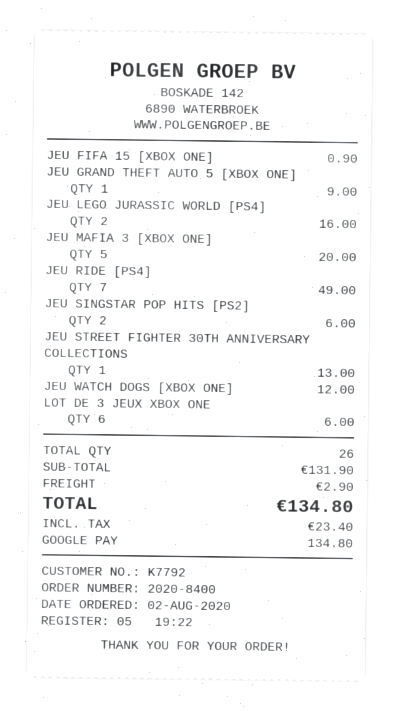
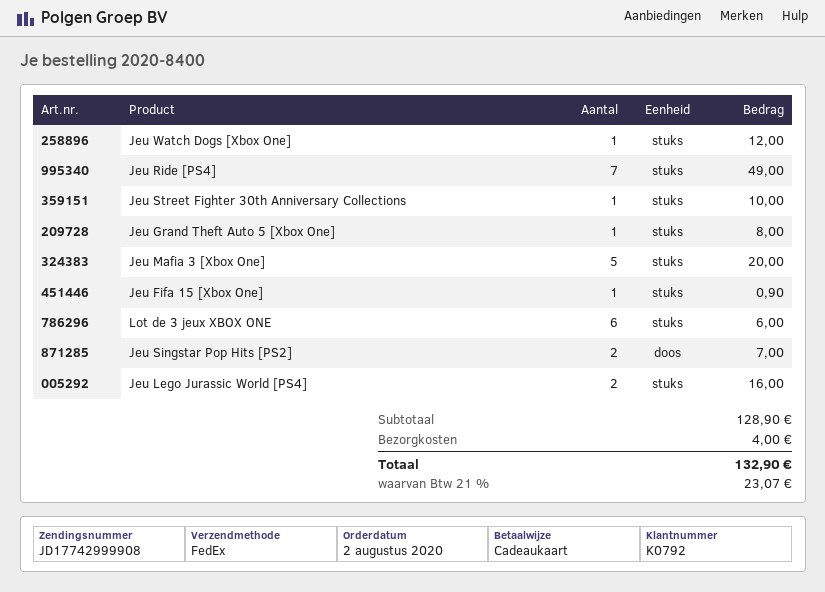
customer number: K7792 -> K0792
payment method: Google Pay -> gift card
JEU GRAND THEFT AUTO 5 [XBOX ONE]: 1 for 9.00 -> 1 for 8.00
JEU SINGSTAR POP HITS [PS2]: 2 for 6.00 -> 2 for 7.00
JEU STREET FIGHTER 30TH ANNIVERSARY COLLECTIONS: 1 for 13.00 -> 1 for 10.00
subtotal: 131.90 -> 128.90
shipping: 2.90 -> 4.00
tax: 23.40 -> 23.07
total: 134.80 -> 132.90

